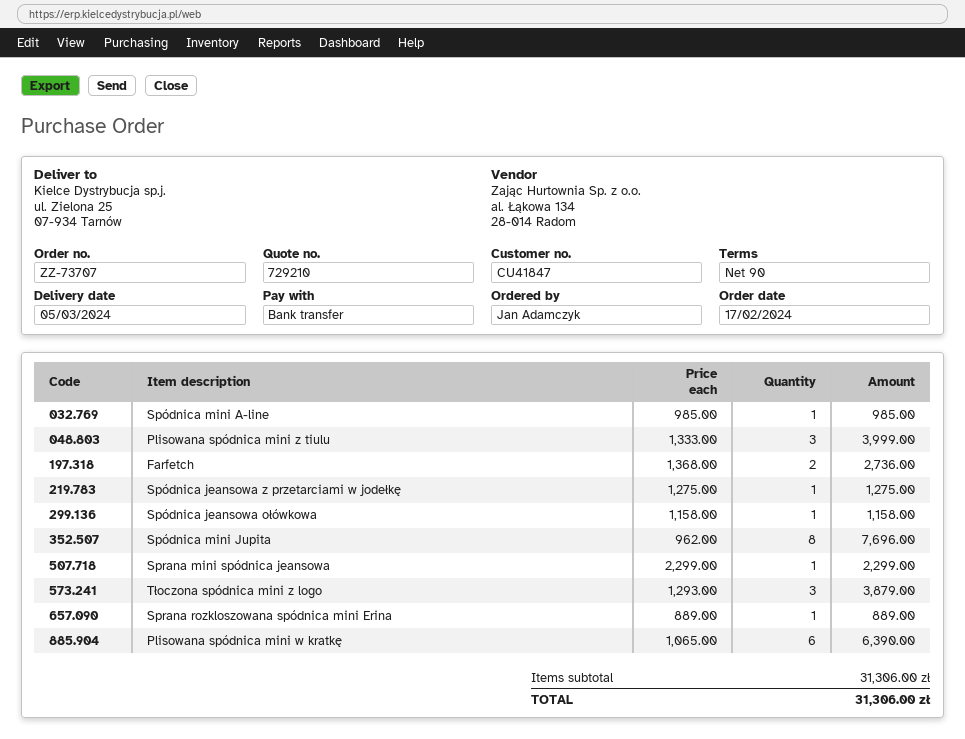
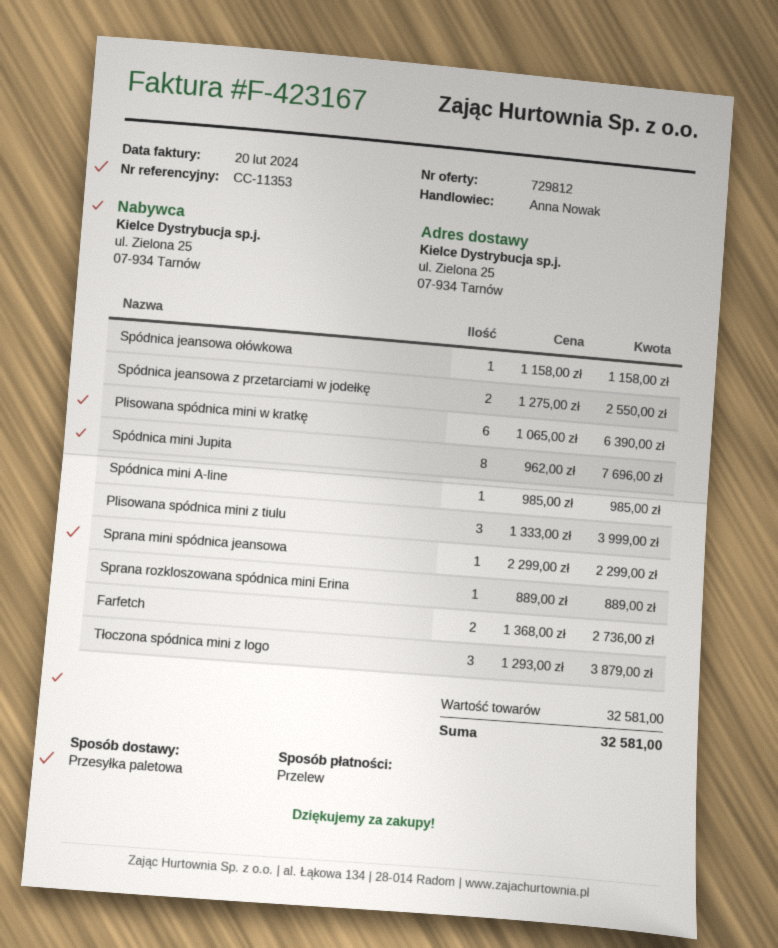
quote number: 729210 -> 729812
Spódnica jeansowa z przetarciami w jodełkę: 1 x 1275.00 = 1275.00 -> 2 x 1275.00 = 2550.00
subtotal: 31306.00 -> 32581.00
total: 31306.00 -> 32581.00

